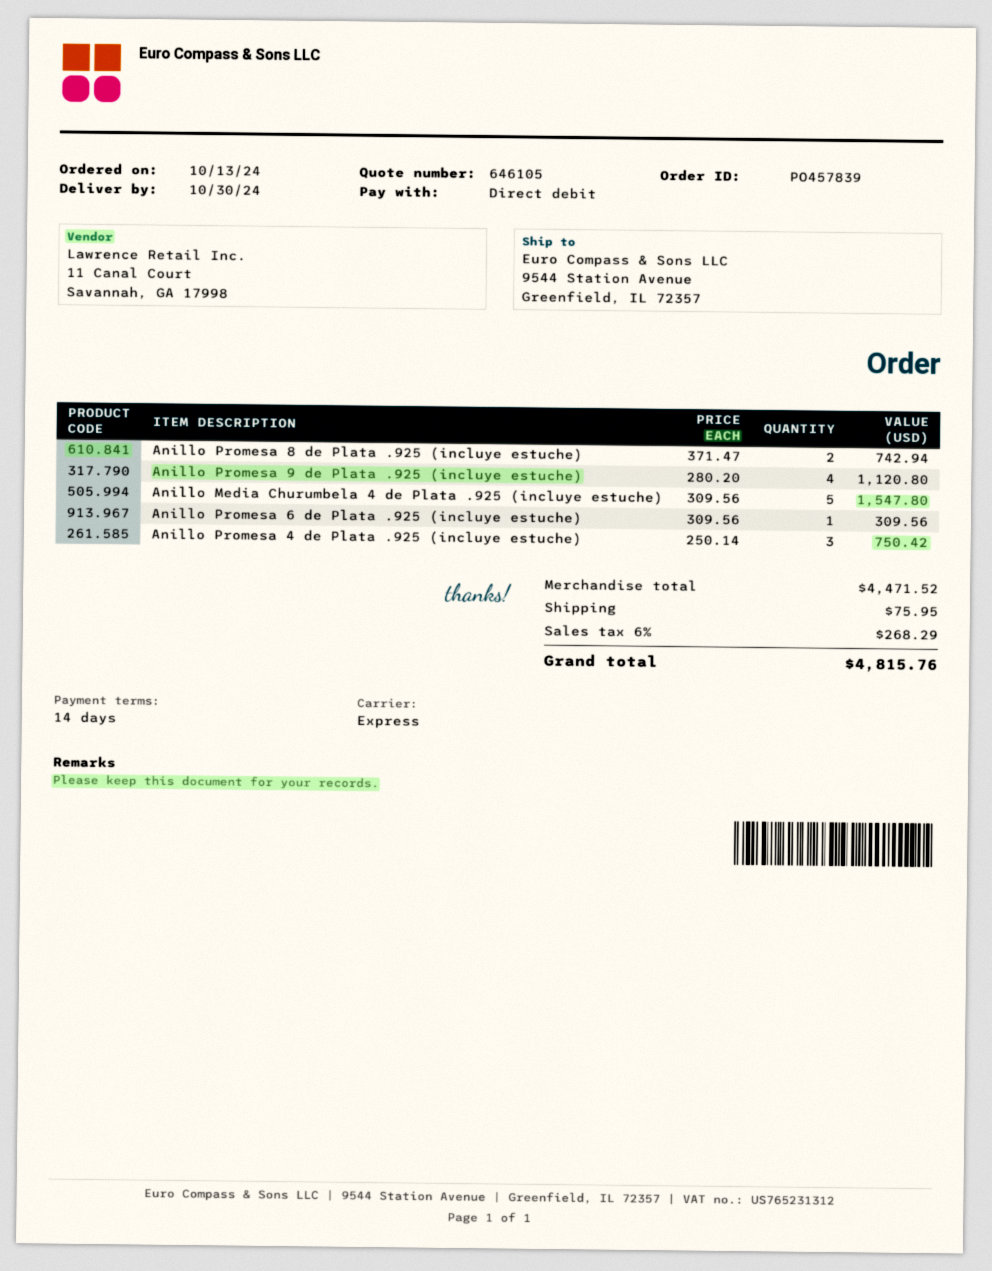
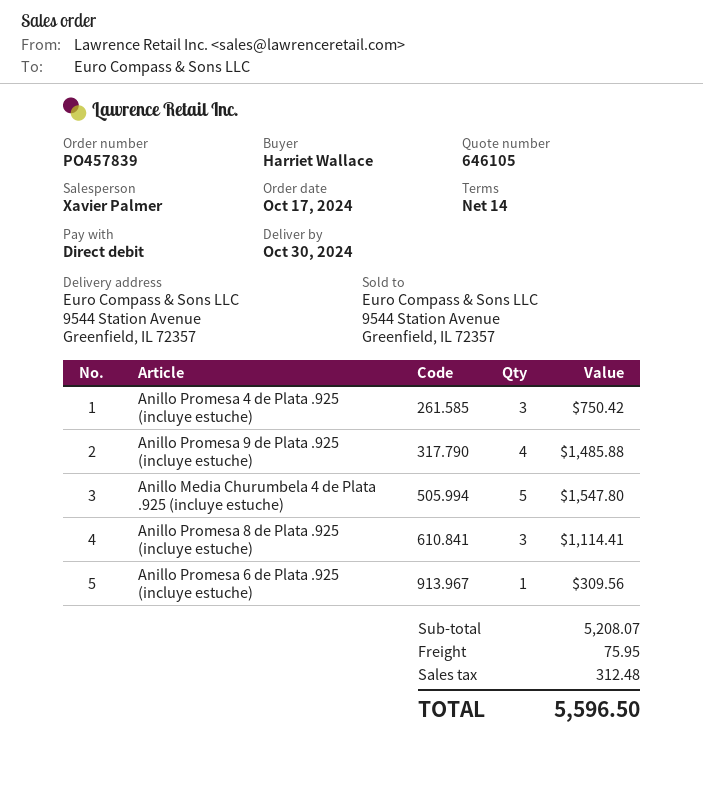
order date: 2024-10-13 -> 2024-10-17
Anillo Promesa 8 de Plata .925 (incluye estuche): 2 for 742.94 -> 3 for 1114.41
Anillo Promesa 9 de Plata .925 (incluye estuche): 4 for 1120.80 -> 4 for 1485.88
subtotal: 4471.52 -> 5208.07
tax: 268.29 -> 312.48
total: 4815.76 -> 5596.50

